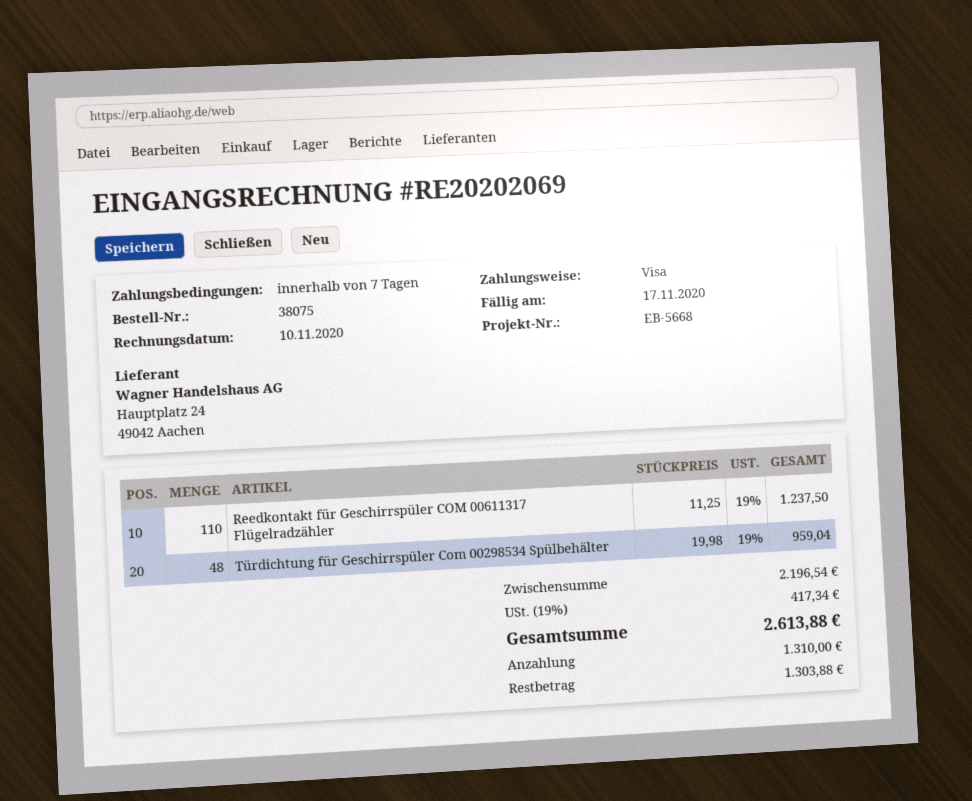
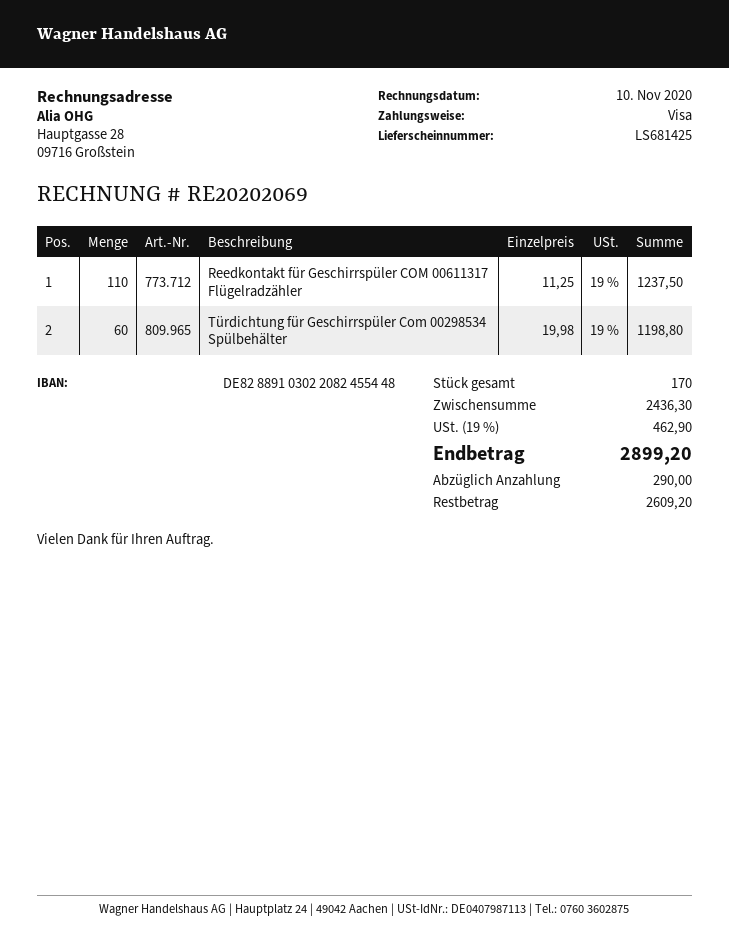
Türdichtung für Geschirrspüler Com 00298534 Spülbehälter: 48 x 19.98 = 959.04 -> 60 x 19.98 = 1198.80
subtotal: 2196.54 -> 2436.30
tax: 19% = 417.34 -> 19% = 462.90
total: 2613.88 -> 2899.20
deposit: 1310.00 -> 290.00
balance: 1303.88 -> 2609.20

